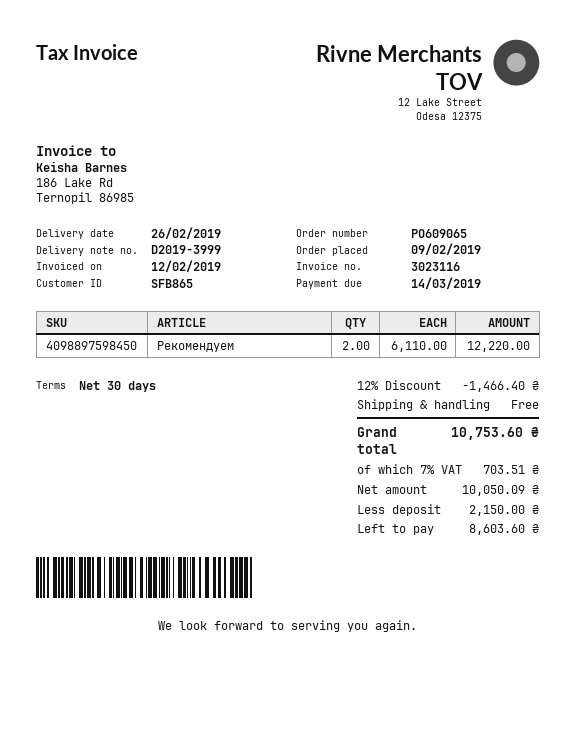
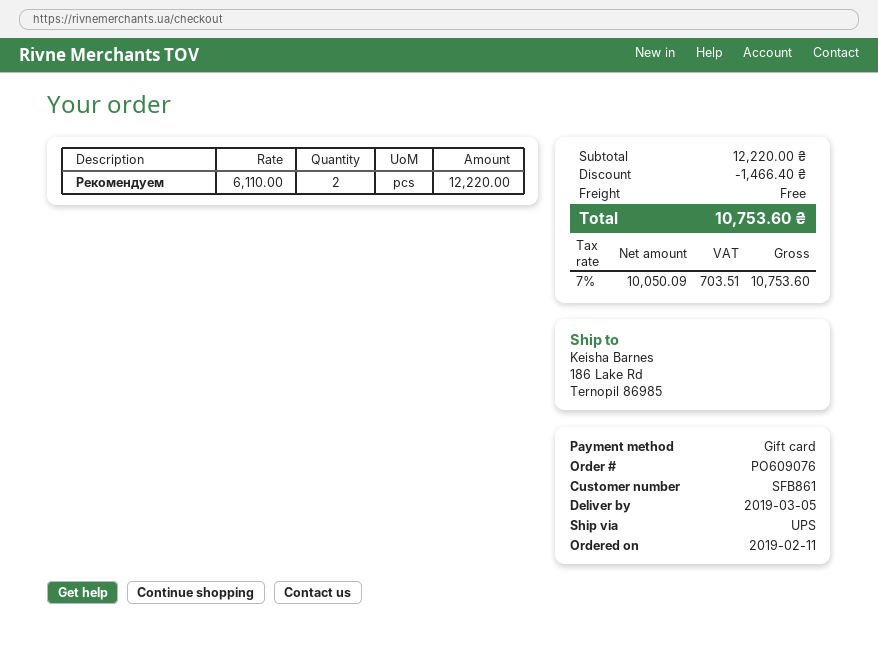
order number: PO609065 -> PO609076
order date: 2019-02-09 -> 2019-02-11
delivery date: 2019-02-26 -> 2019-03-05
customer number: SFB865 -> SFB861

